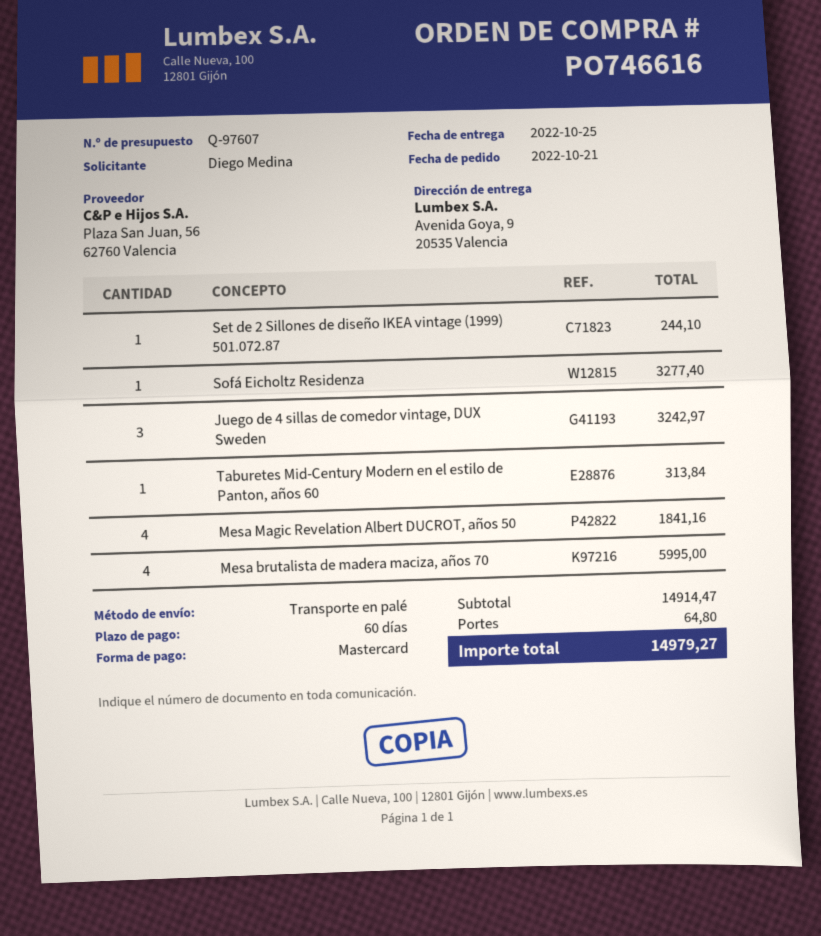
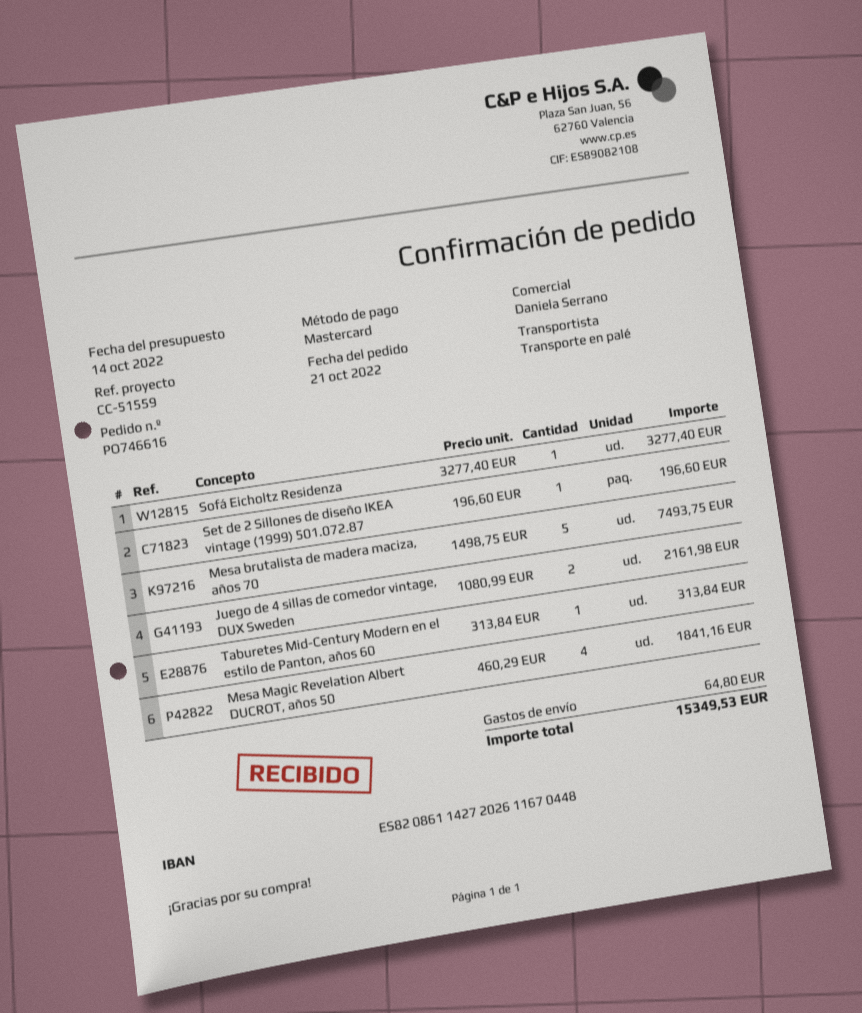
Set de 2 Sillones de diseño IKEA vintage (1999) 501.072.87: 1 for 244.10 -> 1 for 196.60
Juego de 4 sillas de comedor vintage, DUX Sweden: 3 for 3242.97 -> 2 for 2161.98
Mesa brutalista de madera maciza, años 70: 4 for 5995.00 -> 5 for 7493.75
total: 14979.27 -> 15349.53

